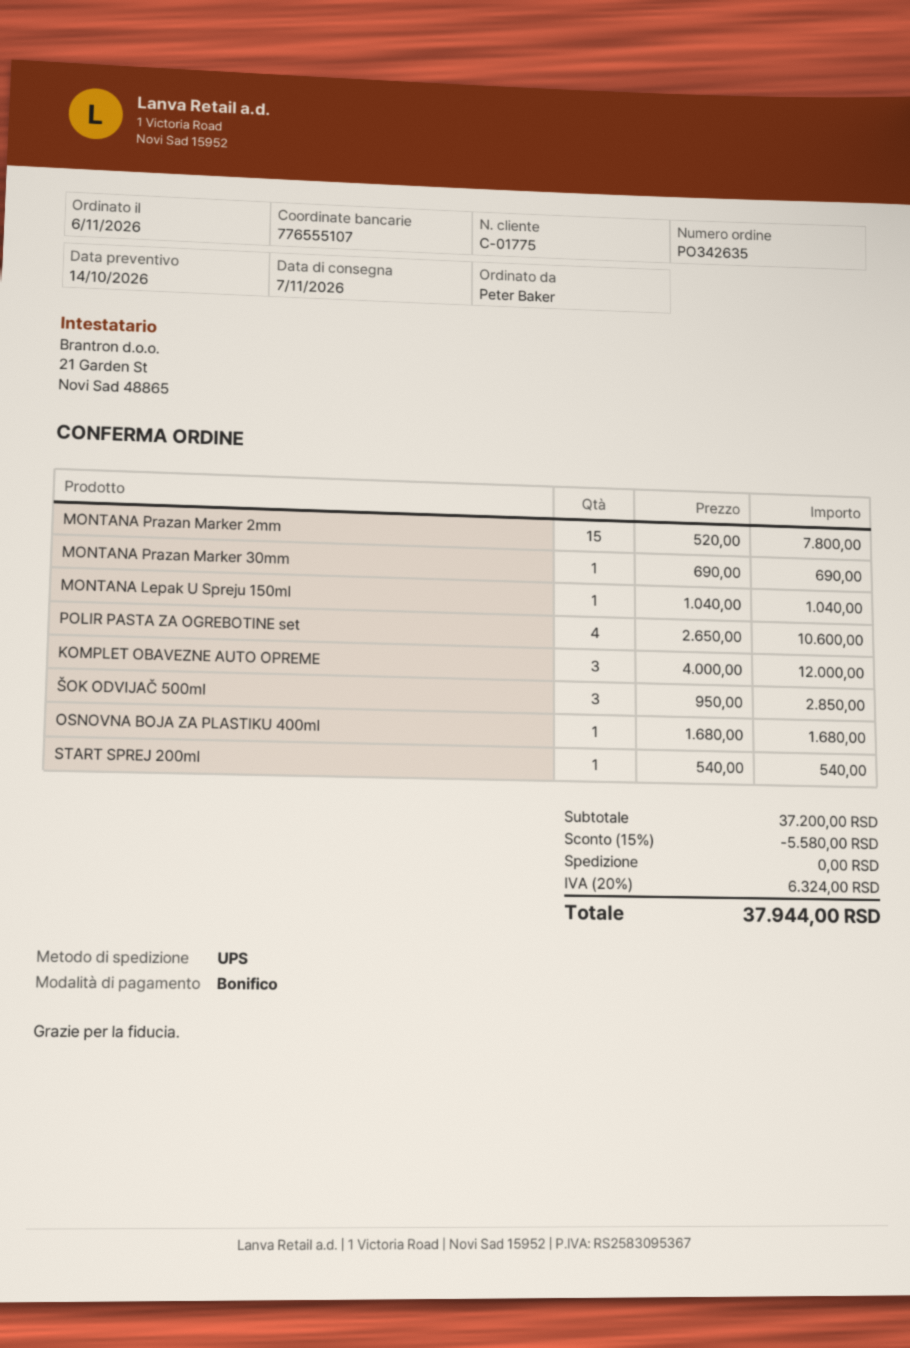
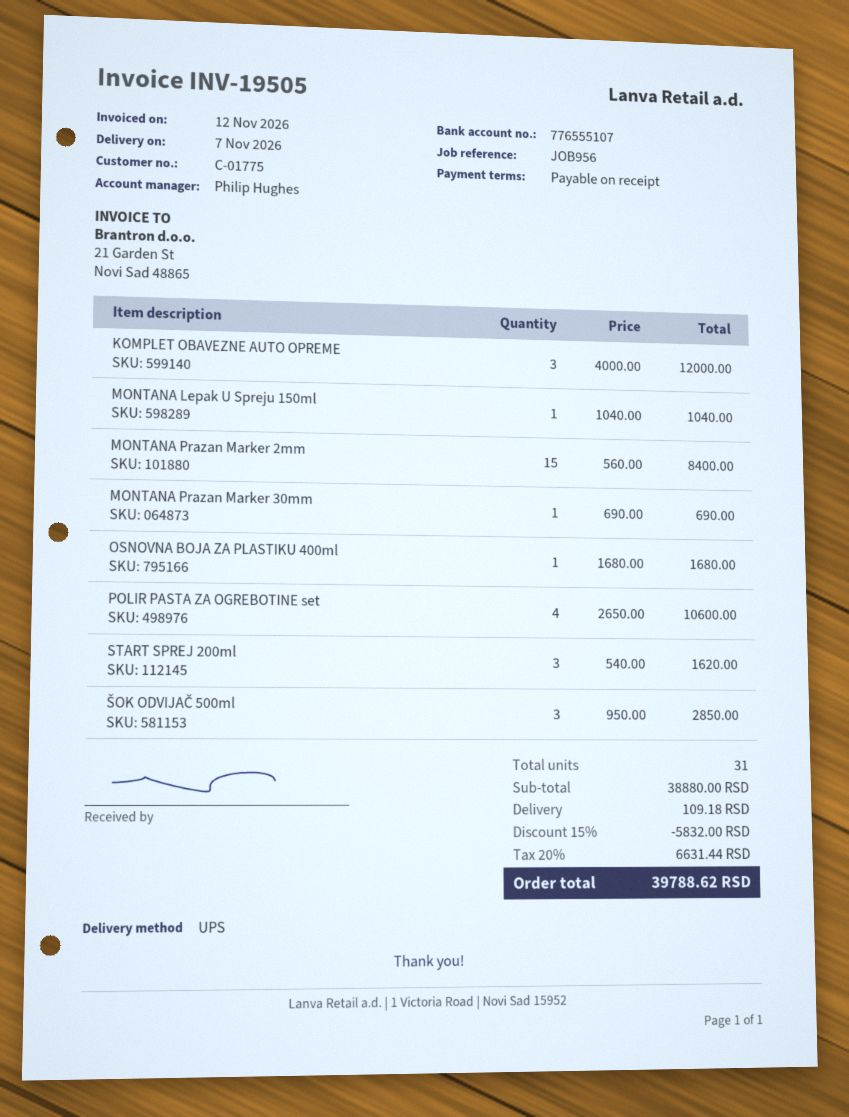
MONTANA Prazan Marker 2mm: 15 x 520.00 = 7800.00 -> 15 x 560.00 = 8400.00
START SPREJ 200ml: 1 x 540.00 = 540.00 -> 3 x 540.00 = 1620.00
subtotal: 37200.00 -> 38880.00
discount: 15% = 5580.00 -> 15% = 5832.00
shipping: 0.00 -> 109.18
tax: 20% = 6324.00 -> 20% = 6631.44
total: 37944.00 -> 39788.62

